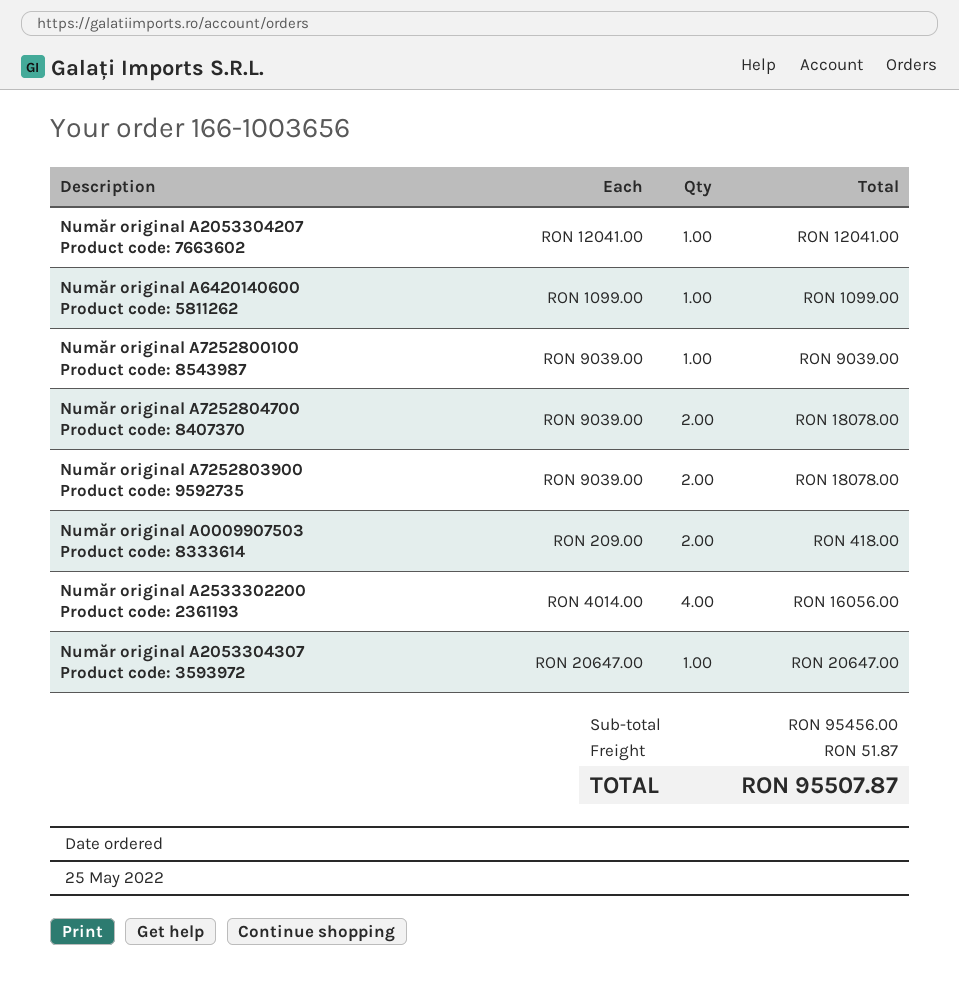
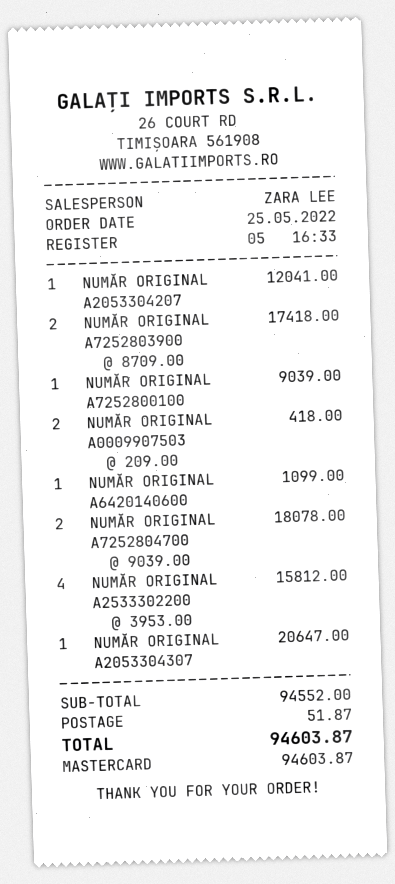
Număr original A7252803900: 2 x 9039.00 = 18078.00 -> 2 x 8709.00 = 17418.00
Număr original A2533302200: 4 x 4014.00 = 16056.00 -> 4 x 3953.00 = 15812.00
subtotal: 95456.00 -> 94552.00
total: 95507.87 -> 94603.87

